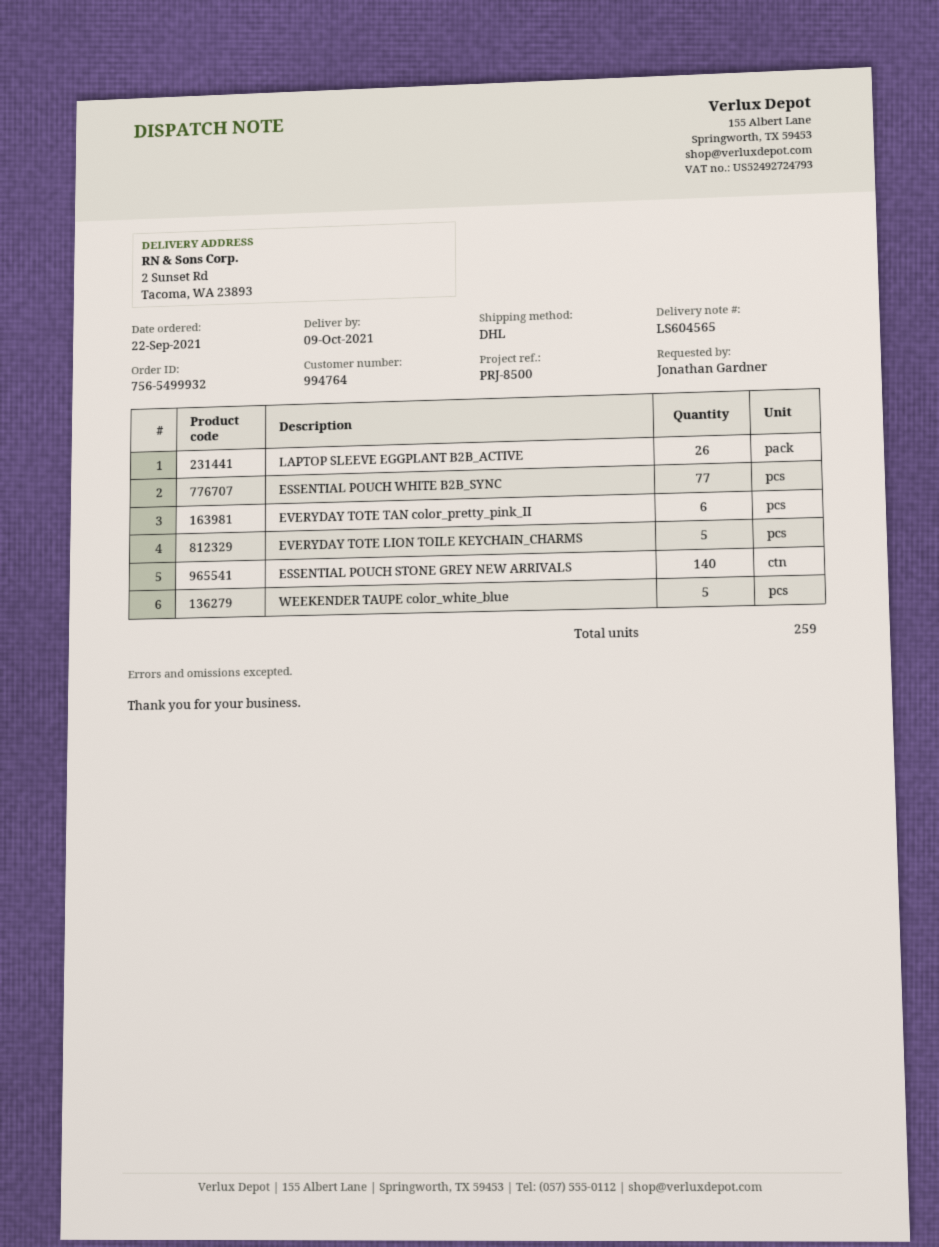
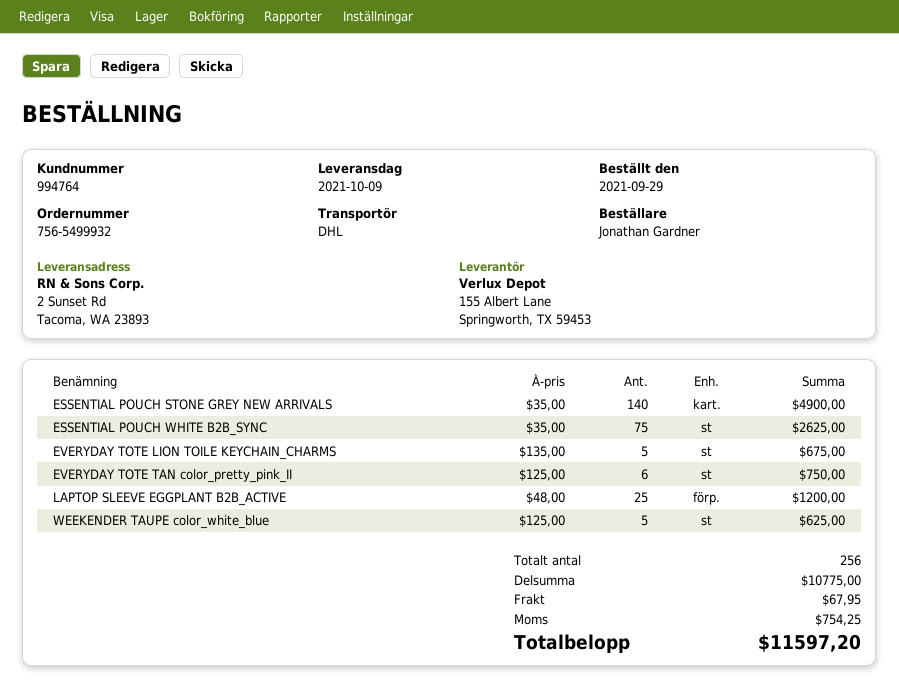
order date: 2021-09-22 -> 2021-09-29
LAPTOP SLEEVE EGGPLANT B2B_ACTIVE: 26 -> 25
ESSENTIAL POUCH WHITE B2B_SYNC: 77 -> 75
total quantity: 259 -> 256

